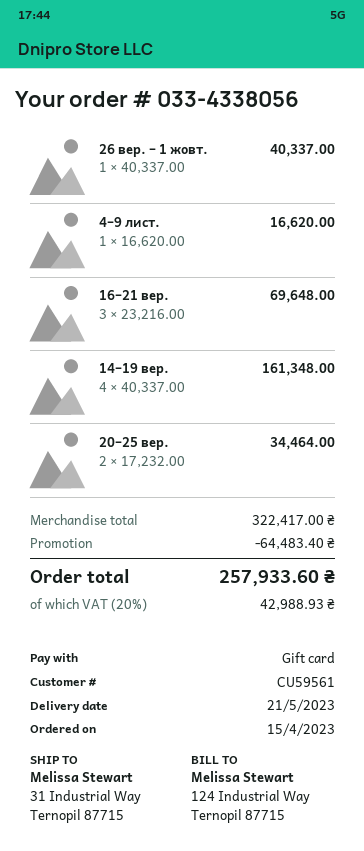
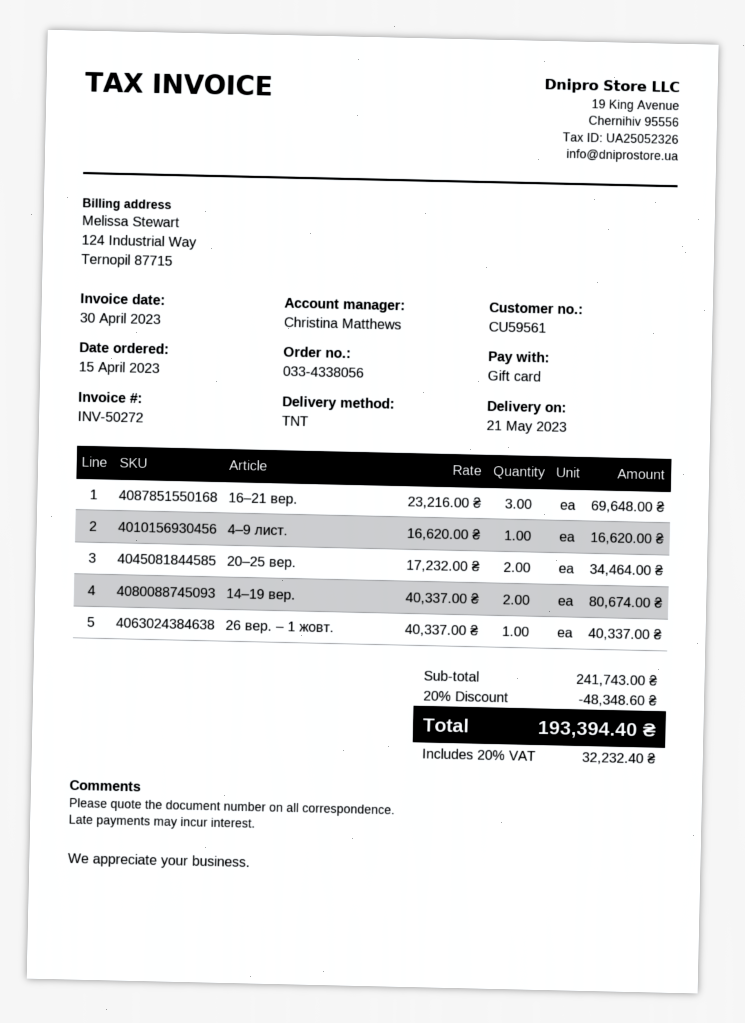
14–19 вер.: 4 x 40337.00 = 161348.00 -> 2 x 40337.00 = 80674.00
subtotal: 322417.00 -> 241743.00
discount: 64483.40 -> 48348.60
tax: 20% = 42988.93 -> 20% = 32232.40
total: 257933.60 -> 193394.40

